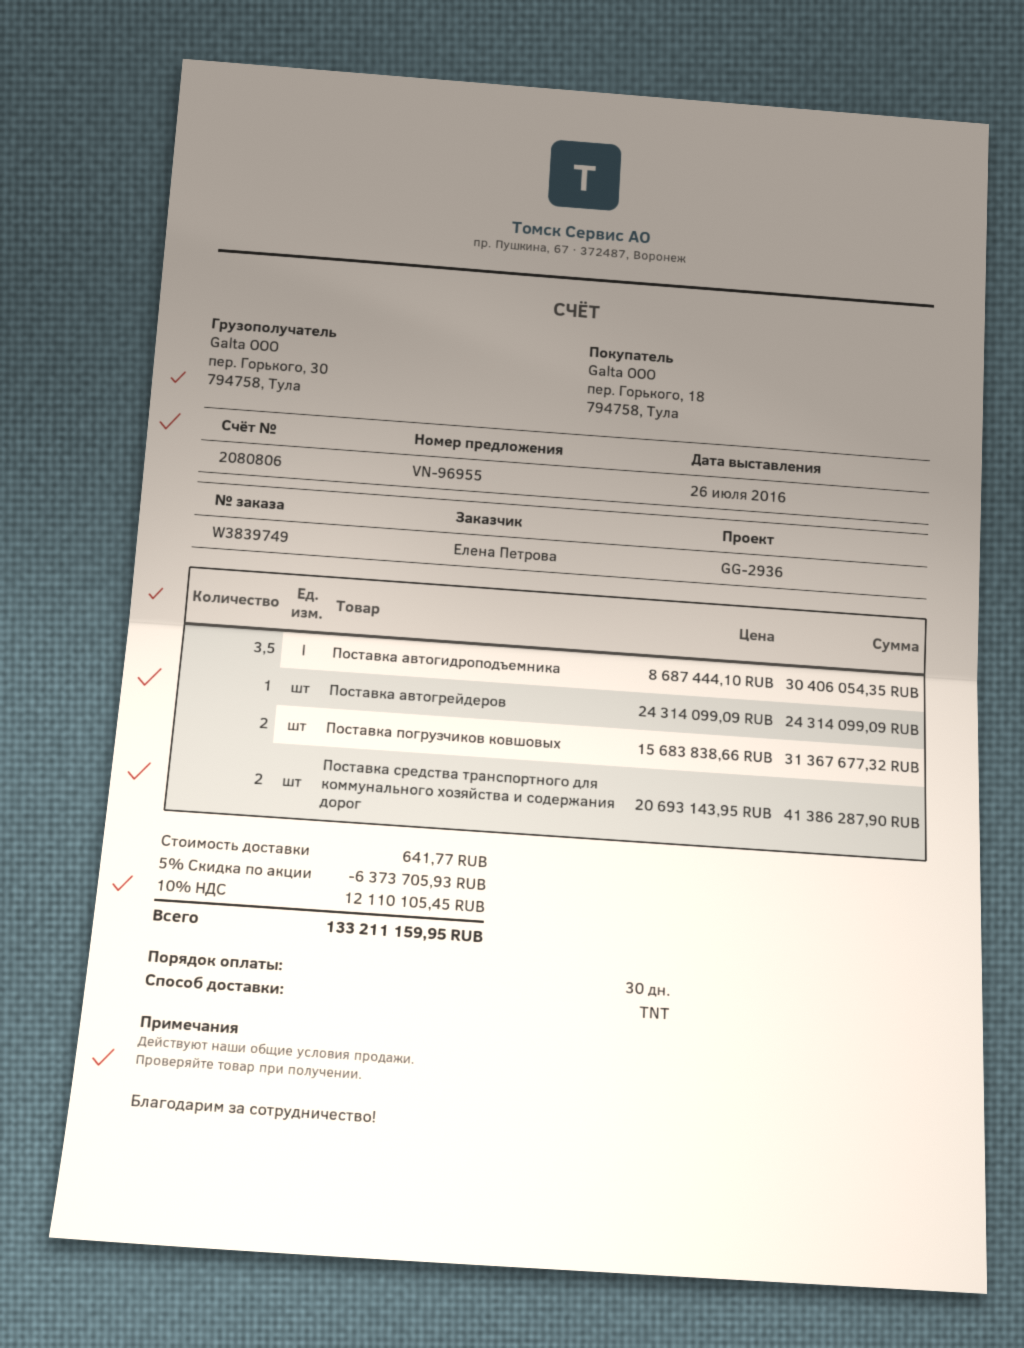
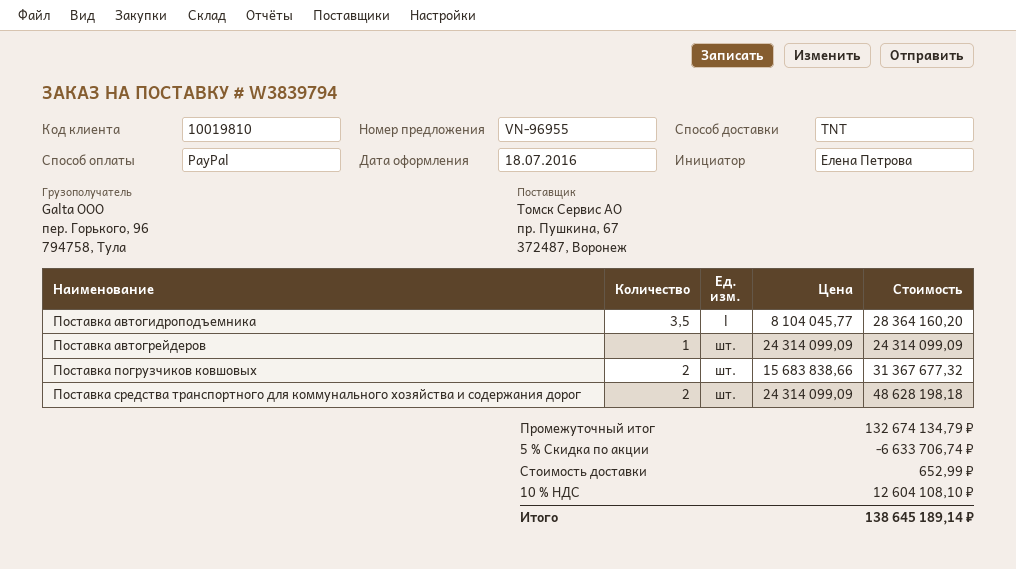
order number: W3839749 -> W3839794
ship to: пер. Горького, 30, 794758, Тула -> пер. Горького, 96, 794758, Тула
Поставка автогидроподъемника: 3.5 x 8687444.10 = 30406054.35 -> 3.5 x 8104045.77 = 28364160.20
Поставка средства транспортного для коммунального хозяйства и содержания дорог: 2 x 20693143.95 = 41386287.90 -> 2 x 24314099.09 = 48628198.18
discount: 5% = 6373705.93 -> 5% = 6633706.74
shipping: 641.77 -> 652.99
tax: 10% = 12110105.45 -> 10% = 12604108.10
total: 133211159.95 -> 138645189.14

